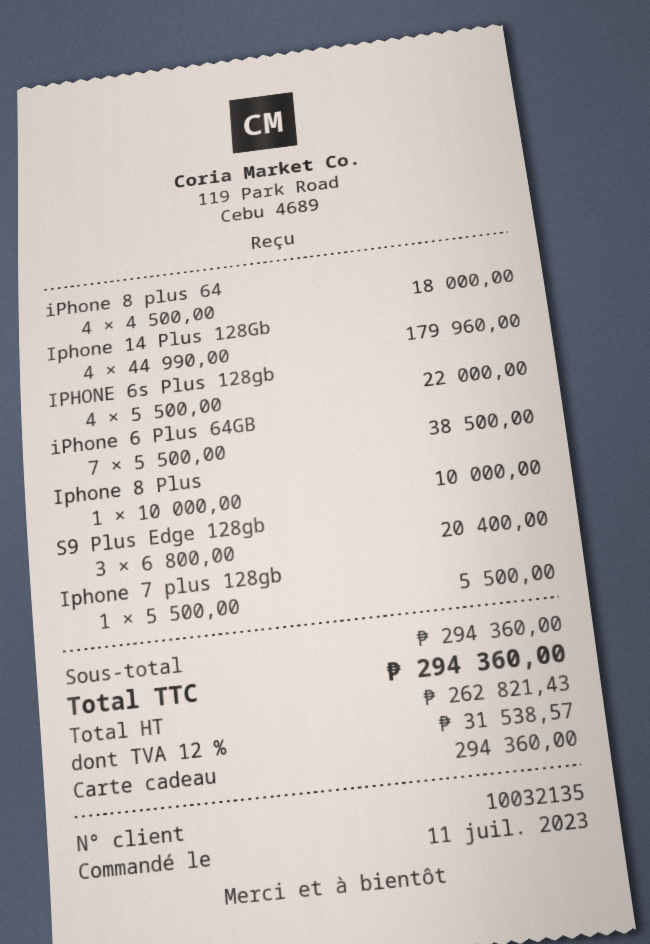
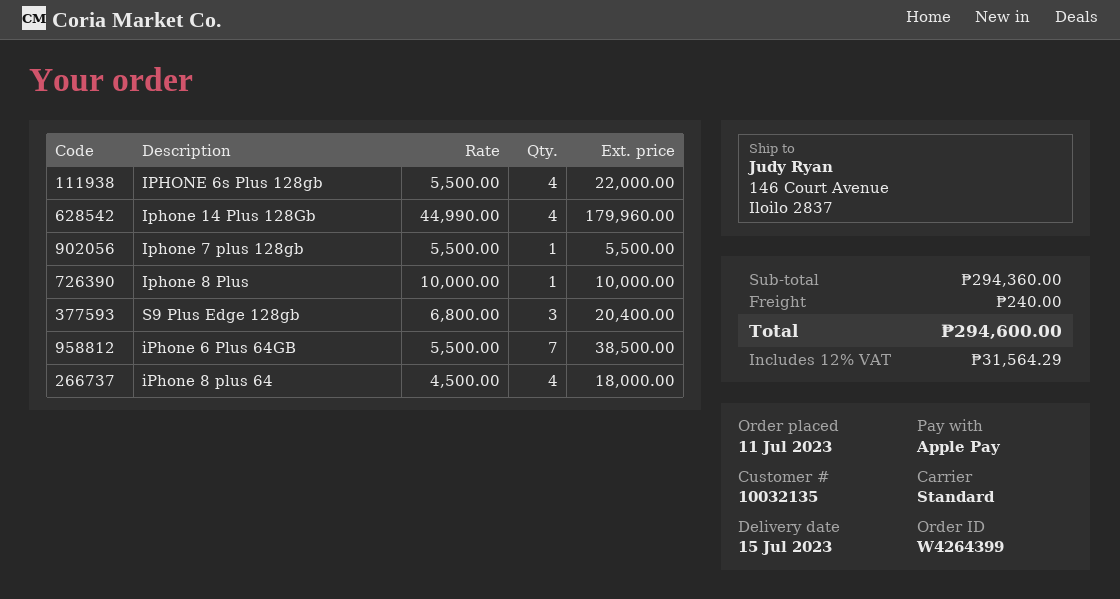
payment method: gift card -> Apple Pay
shipping: none -> 240.00
tax: 12% = 31538.57 -> 12% = 31564.29
total: 294360.00 -> 294600.00

